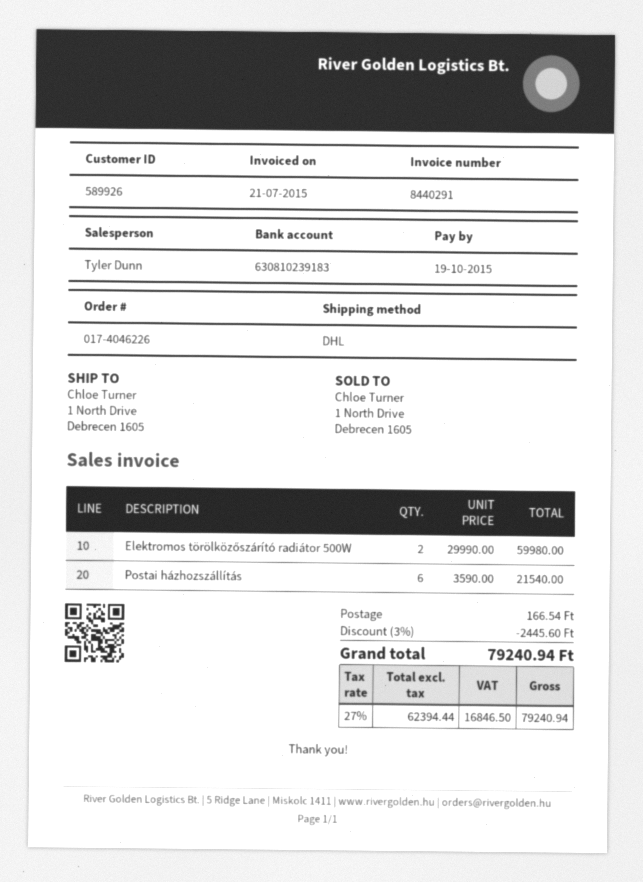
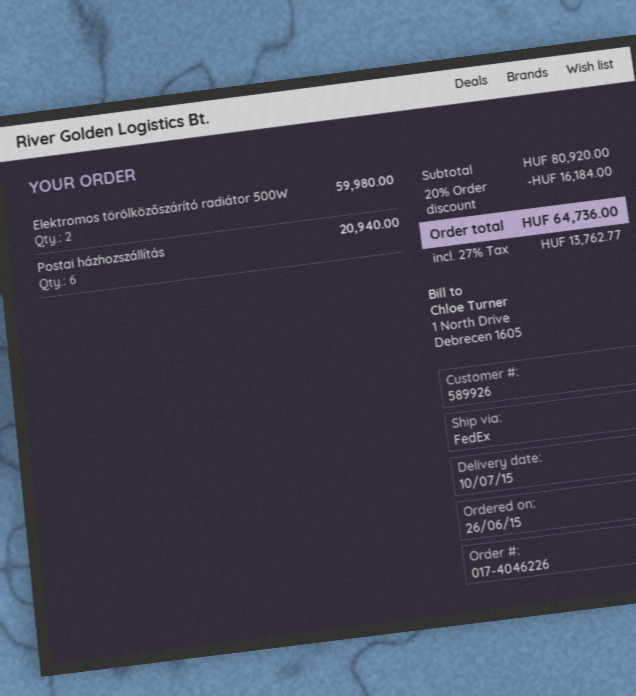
shipping method: DHL -> FedEx
Postai házhozszállítás: 6 for 21540.00 -> 6 for 20940.00
discount: 3% = 2445.60 -> 20% = 16184.00
shipping: 166.54 -> none
tax: 27% = 16846.50 -> 27% = 13762.77
total: 79240.94 -> 64736.00

